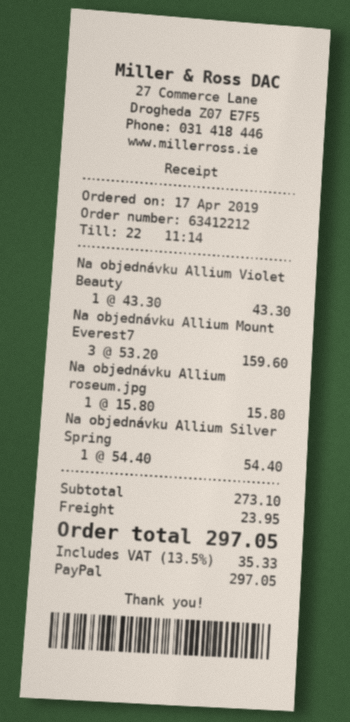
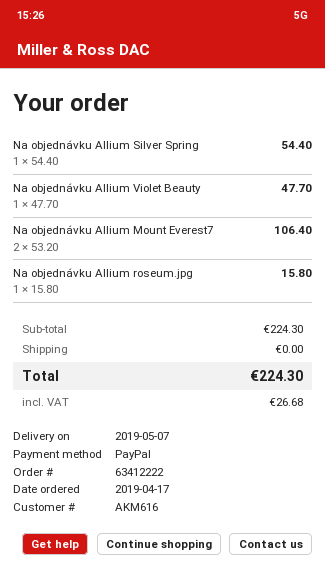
order number: 63412212 -> 63412222
Na objednávku Allium Violet Beauty: 1 x 43.30 = 43.30 -> 1 x 47.70 = 47.70
Na objednávku Allium Mount Everest7: 3 x 53.20 = 159.60 -> 2 x 53.20 = 106.40
subtotal: 273.10 -> 224.30
shipping: 23.95 -> 0.00
tax: 35.33 -> 26.68
total: 297.05 -> 224.30

